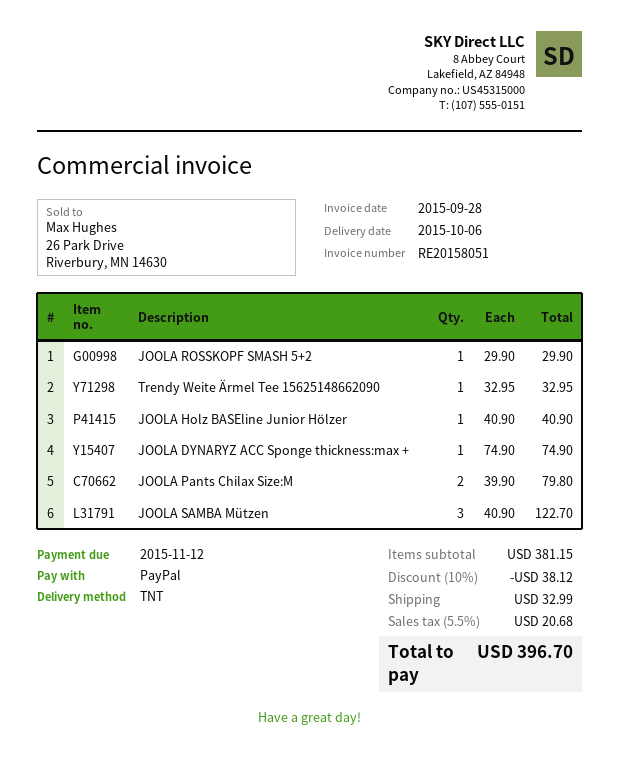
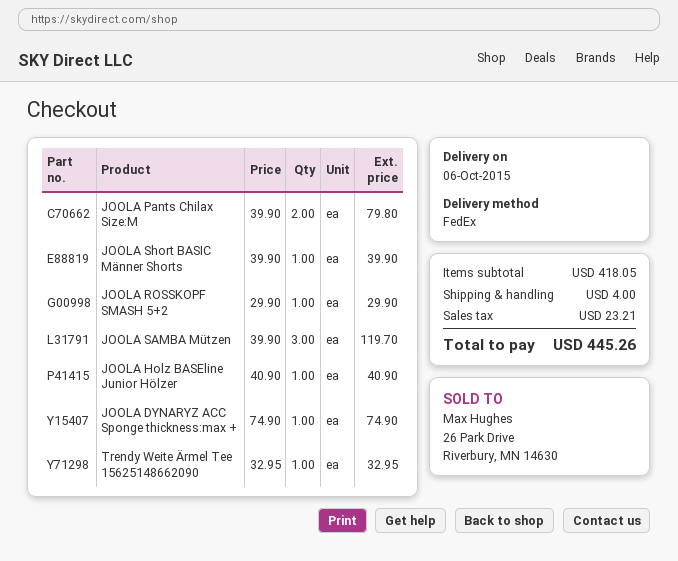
shipping method: TNT -> FedEx
JOOLA SAMBA Mützen: 3 x 40.90 = 122.70 -> 3 x 39.90 = 119.70
JOOLA Short BASIC Männer Shorts: none -> 1 x 39.90 = 39.90
subtotal: 381.15 -> 418.05
discount: 10% = 38.12 -> none
shipping: 32.99 -> 4.00
tax: 20.68 -> 23.21
total: 396.70 -> 445.26

